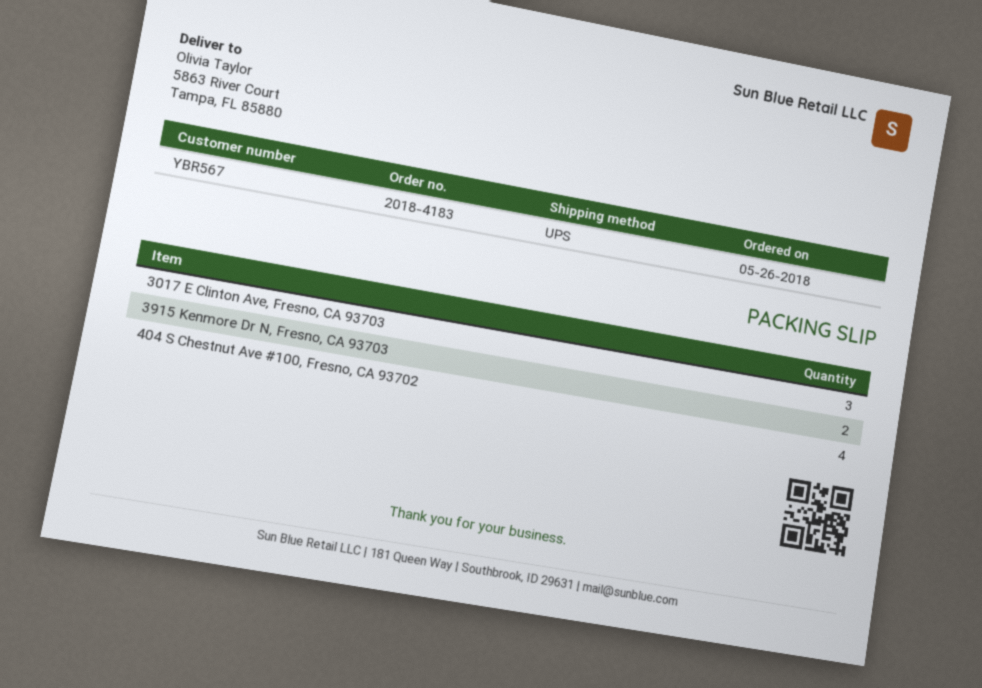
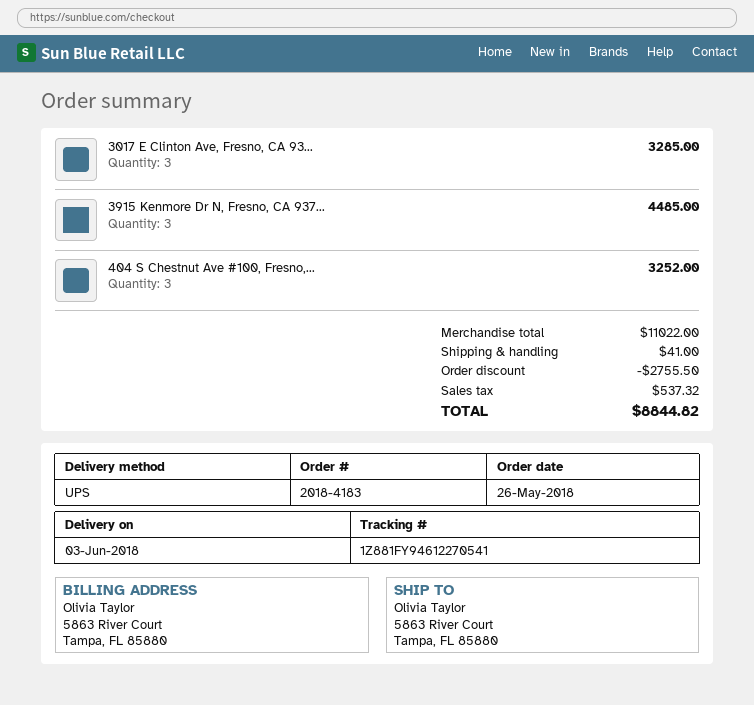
3915 Kenmore Dr N, Fresno, CA 93703: 2 -> 3
404 S Chestnut Ave #100, Fresno, CA 93702: 4 -> 3

